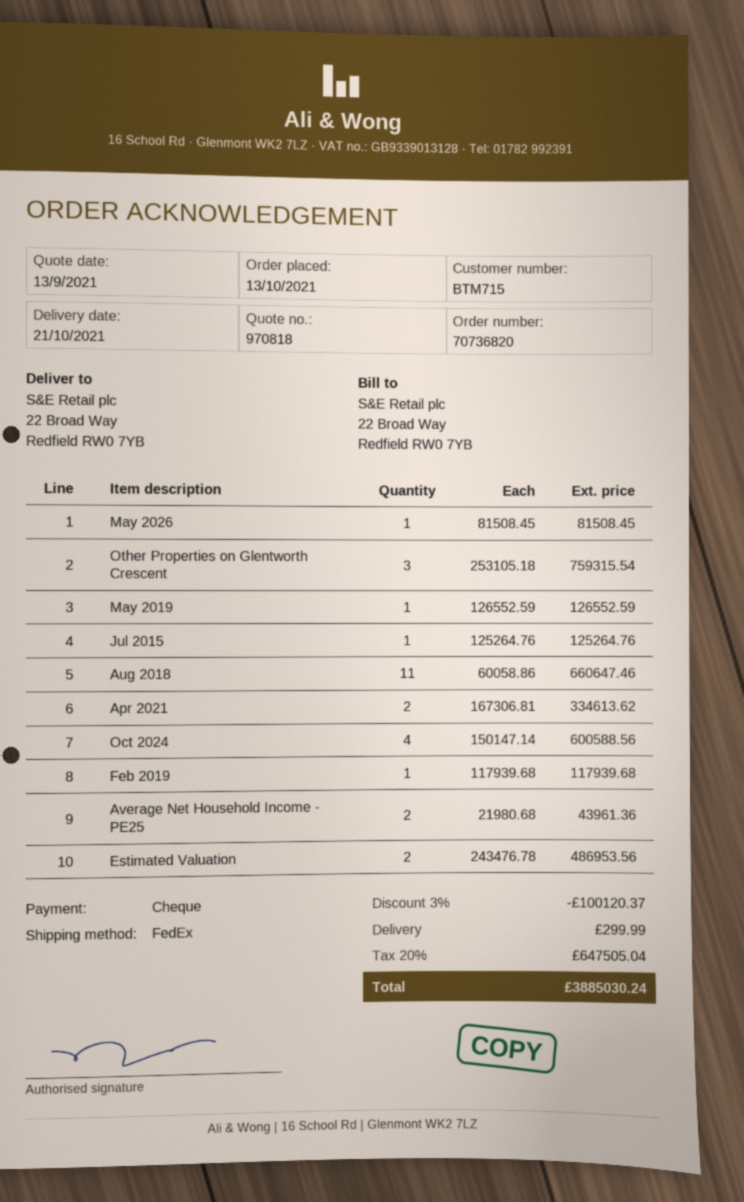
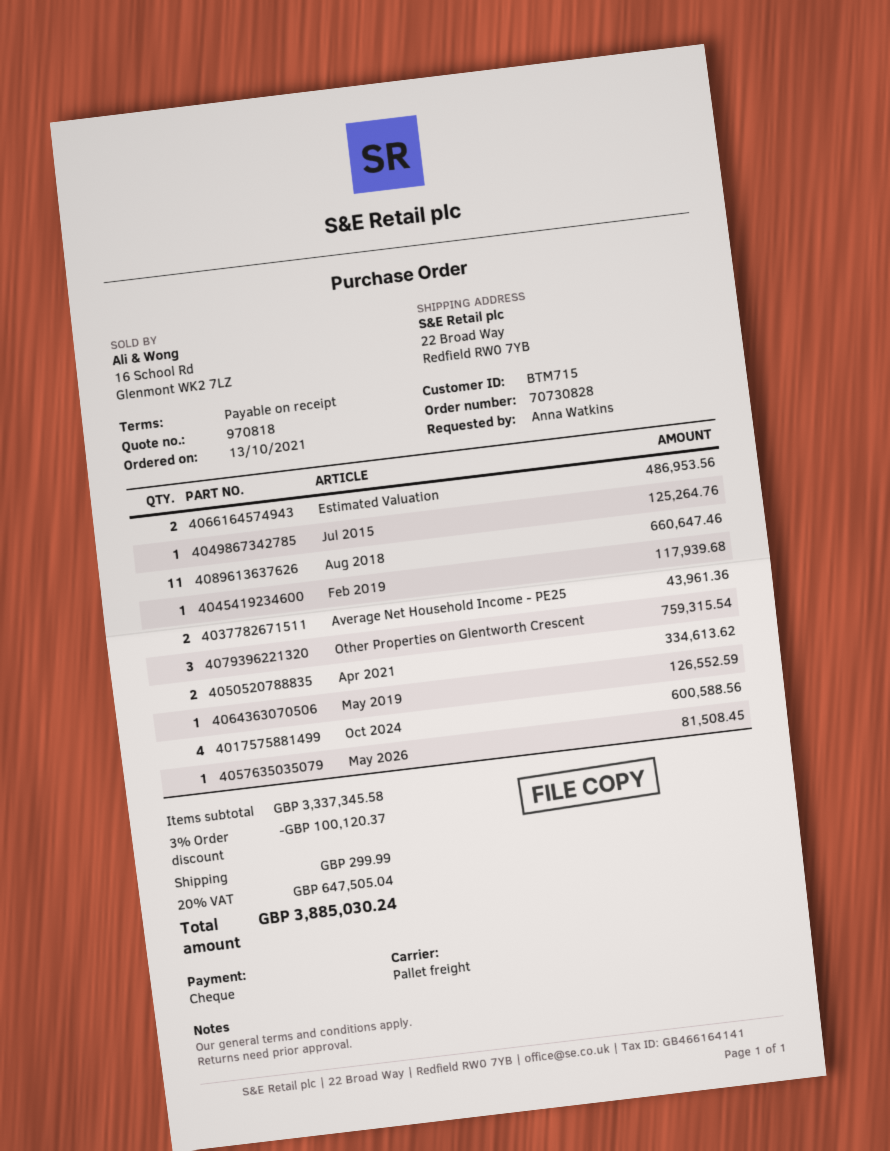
order number: 70736820 -> 70730828
shipping method: FedEx -> pallet freight

